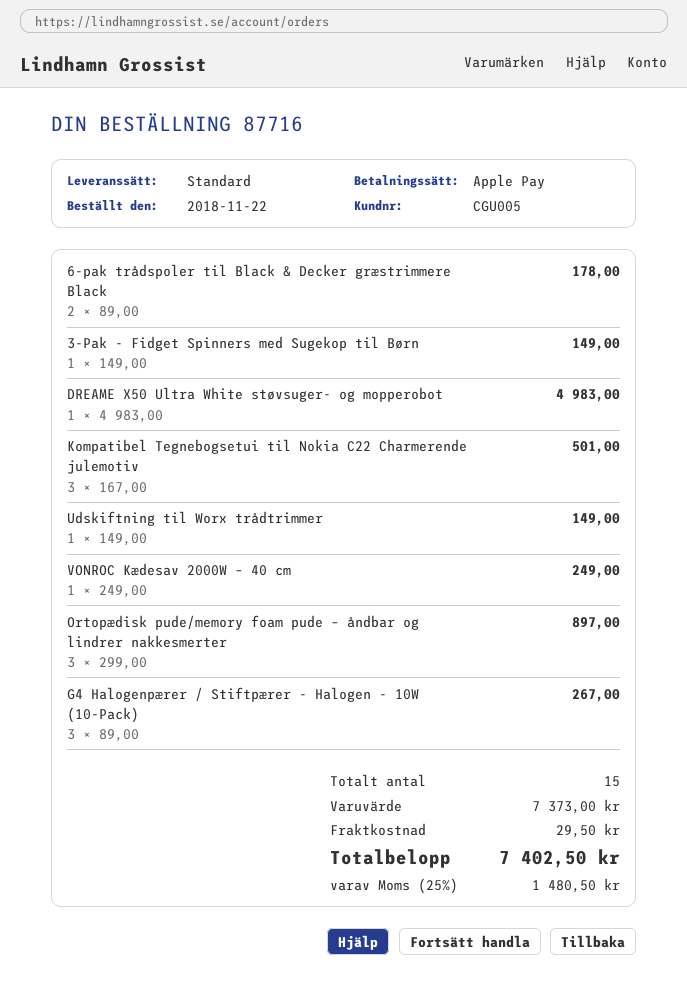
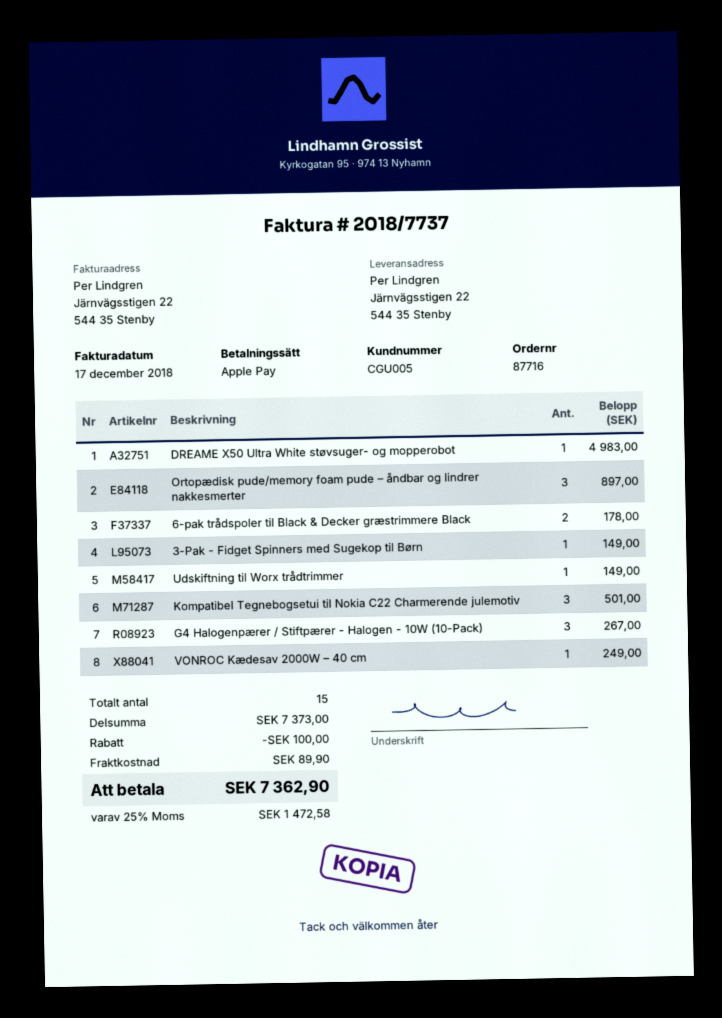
discount: none -> 100.00
shipping: 29.50 -> 89.90
tax: 25% = 1480.50 -> 25% = 1472.58
total: 7402.50 -> 7362.90

